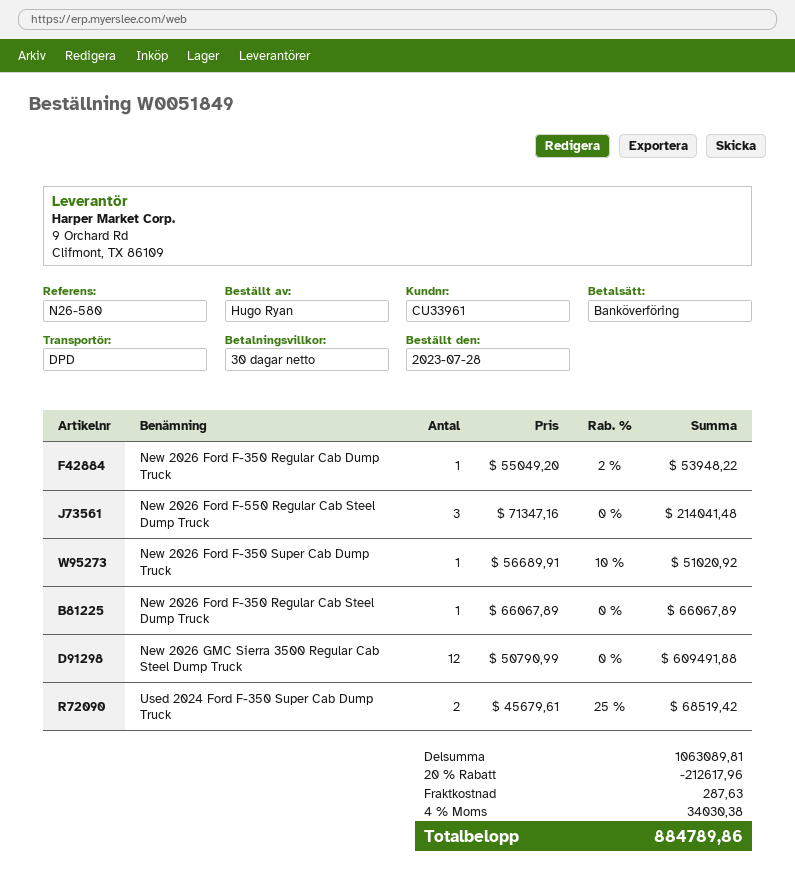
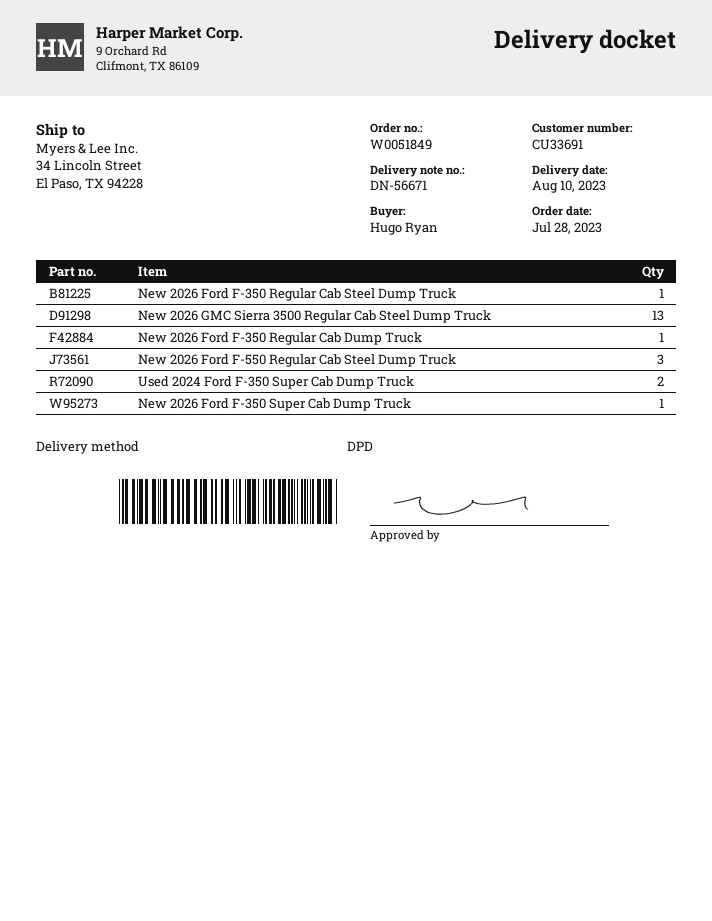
customer number: CU33961 -> CU33691
New 2026 GMC Sierra 3500 Regular Cab Steel Dump Truck: 12 -> 13

